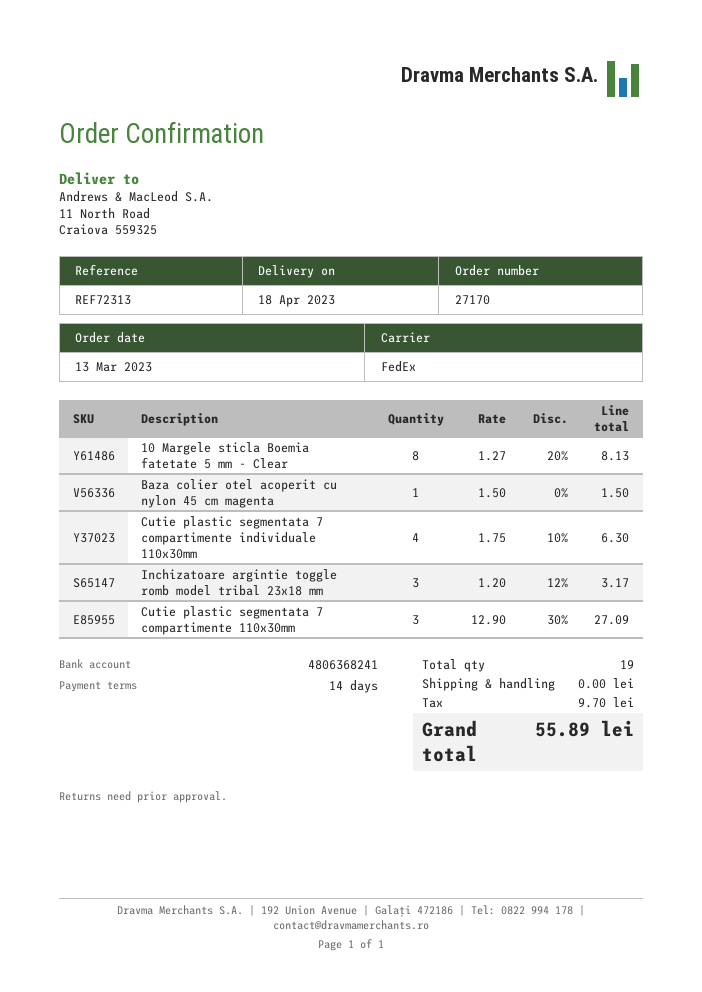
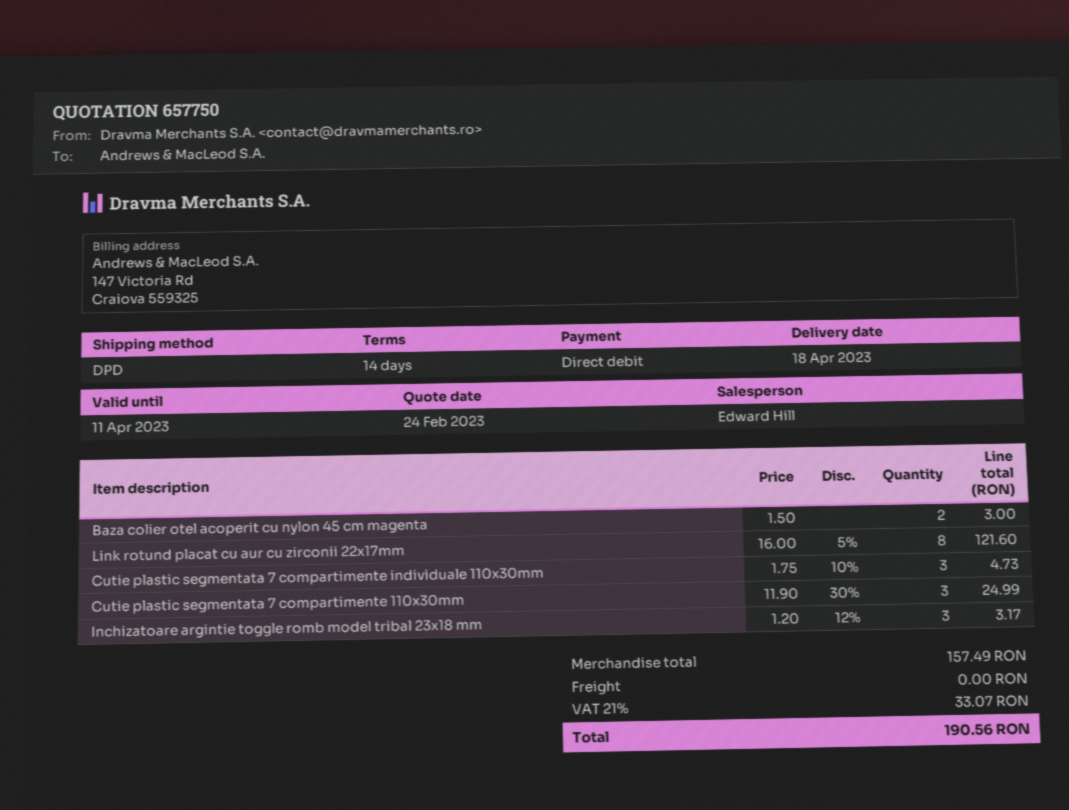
shipping method: FedEx -> DPD
10 Margele sticla Boemia fatetate 5 mm - Clear: 8 x 1.27 - 20% = 8.13 -> none
Baza colier otel acoperit cu nylon 45 cm magenta: 1 x 1.50 = 1.50 -> 2 x 1.50 = 3.00
Cutie plastic segmentata 7 compartimente individuale 110x30mm: 4 x 1.75 - 10% = 6.30 -> 3 x 1.75 - 10% = 4.73
Cutie plastic segmentata 7 compartimente 110x30mm: 3 x 12.90 - 30% = 27.09 -> 3 x 11.90 - 30% = 24.99
Link rotund placat cu aur cu zirconii 22x17mm: none -> 8 x 16.00 - 5% = 121.60
tax: 9.70 -> 33.07
total: 55.89 -> 190.56

